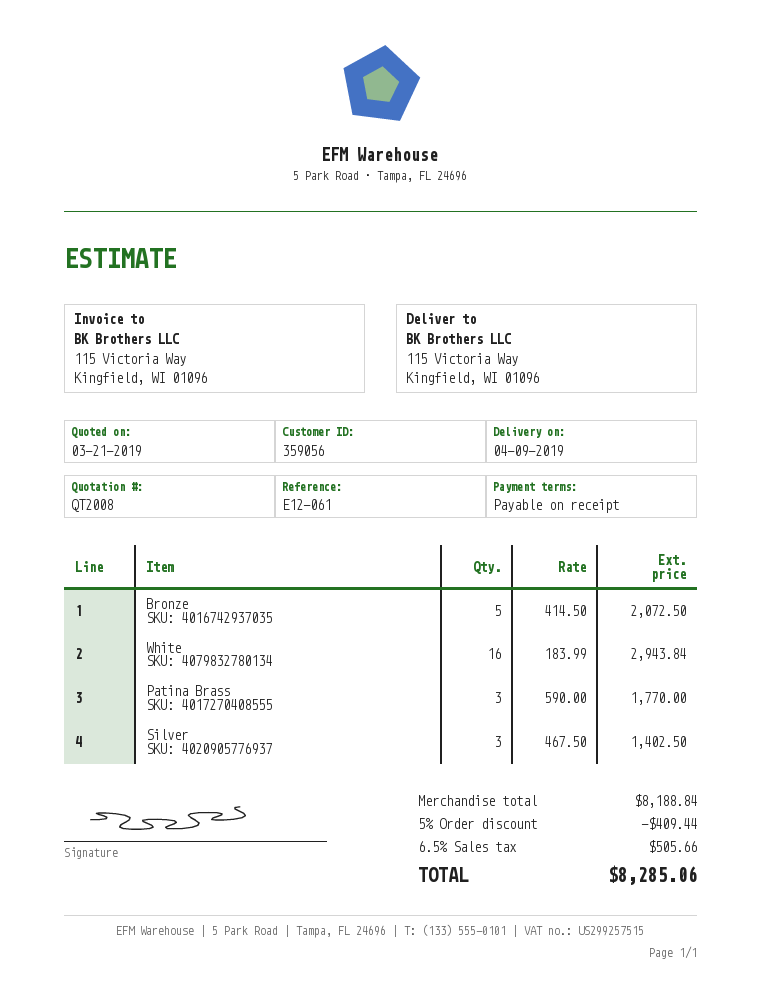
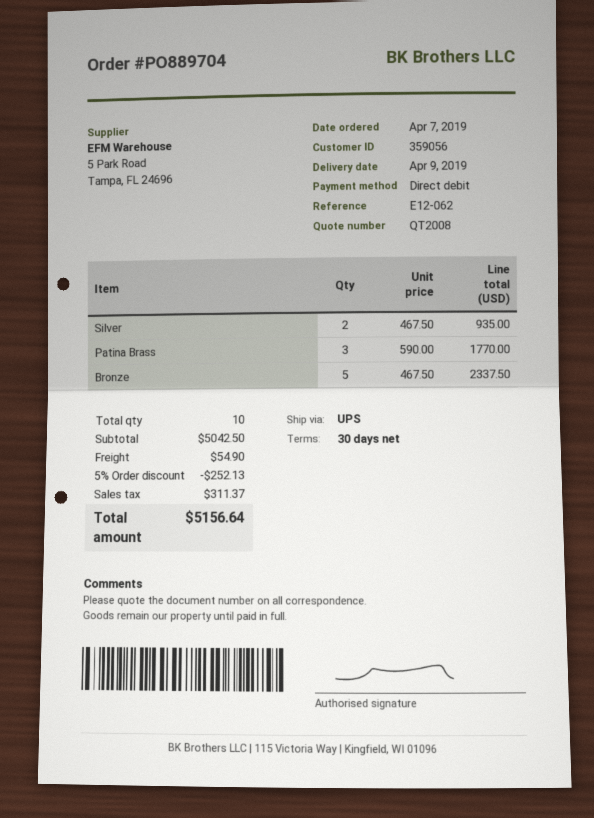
payment terms: on receipt -> 30 days
reference: E12-061 -> E12-062
Bronze: 5 x 414.50 = 2072.50 -> 5 x 467.50 = 2337.50
White: 16 x 183.99 = 2943.84 -> none
Silver: 3 x 467.50 = 1402.50 -> 2 x 467.50 = 935.00
subtotal: 8188.84 -> 5042.50
discount: 5% = 409.44 -> 5% = 252.13
shipping: none -> 54.90
tax: 505.66 -> 311.37
total: 8285.06 -> 5156.64

